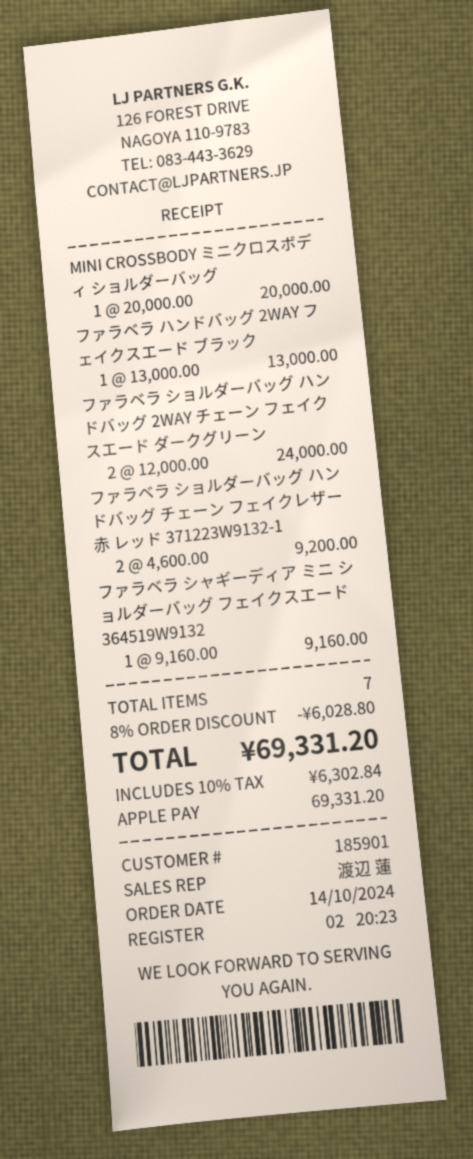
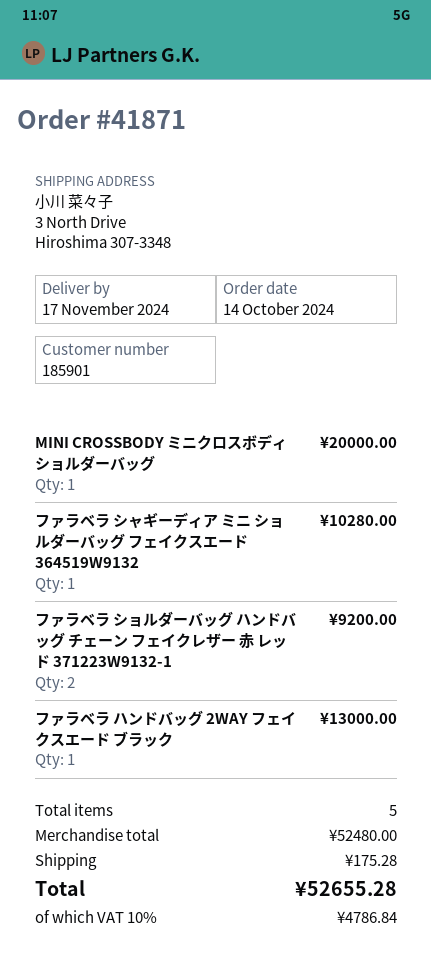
ファラベラ ショルダーバッグ ハンドバッグ 2WAY チェーン フェイクスエード ダークグリーン: 2 for 24000.00 -> none
ファラベラ シャギーディア ミニ ショルダーバッグ フェイクスエード 364519W9132: 1 for 9160.00 -> 1 for 10280.00
total quantity: 7 -> 5
discount: 8% = 6028.80 -> none
shipping: none -> 175.28
tax: 10% = 6302.84 -> 10% = 4786.84
total: 69331.20 -> 52655.28

